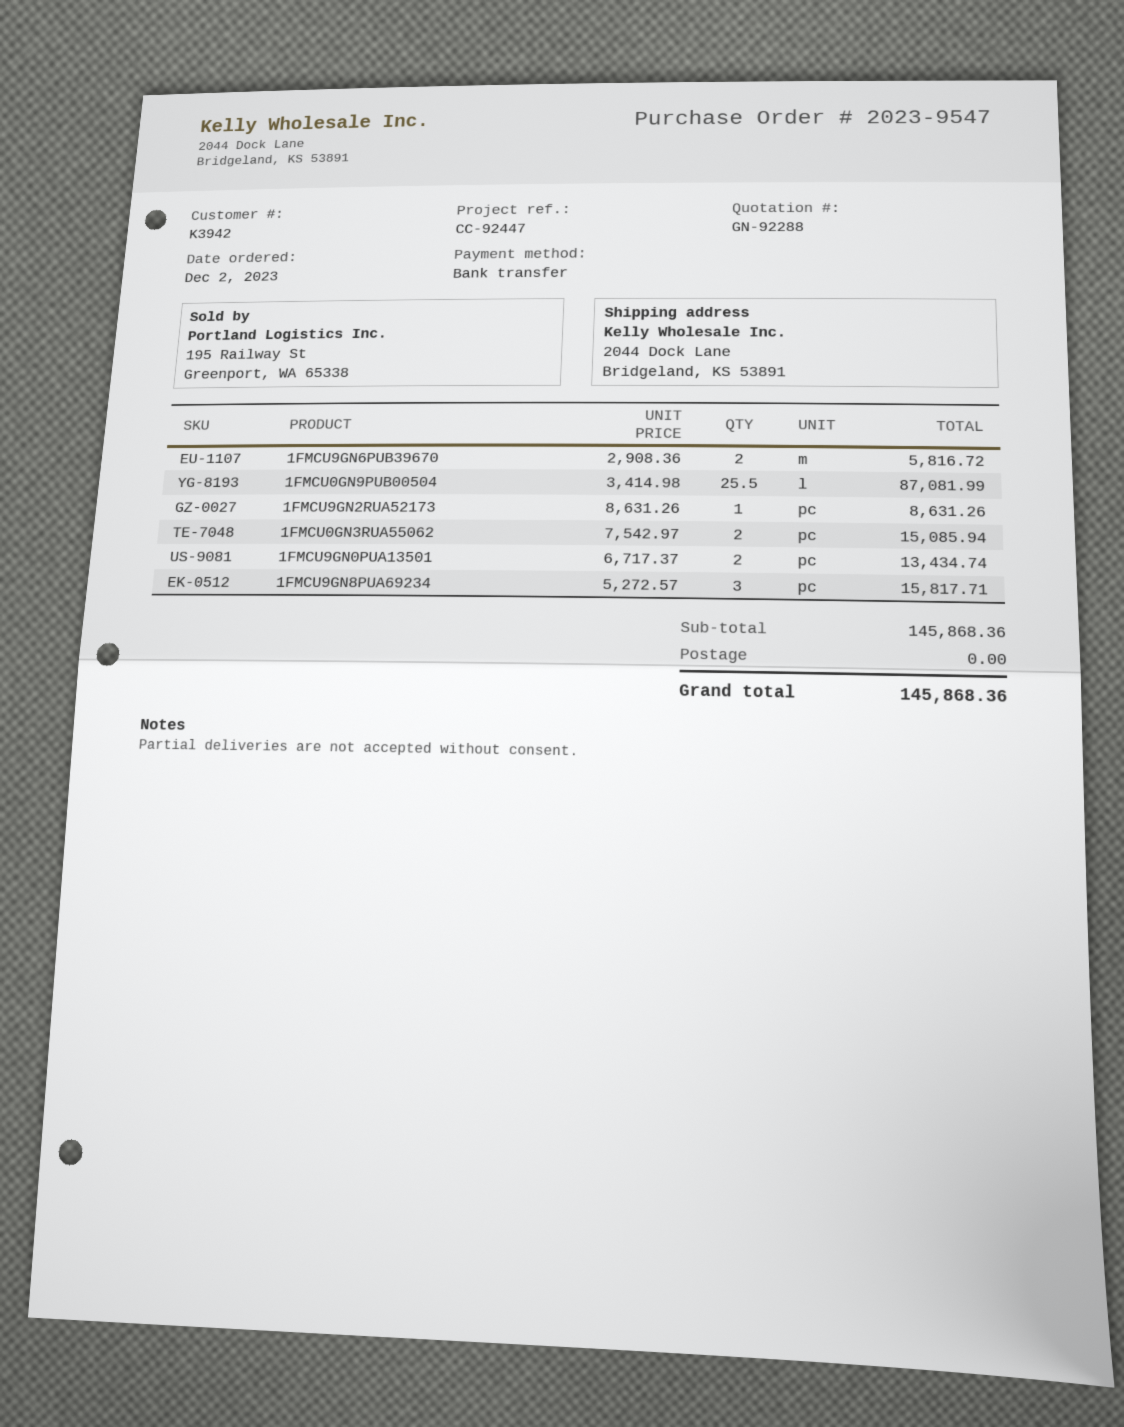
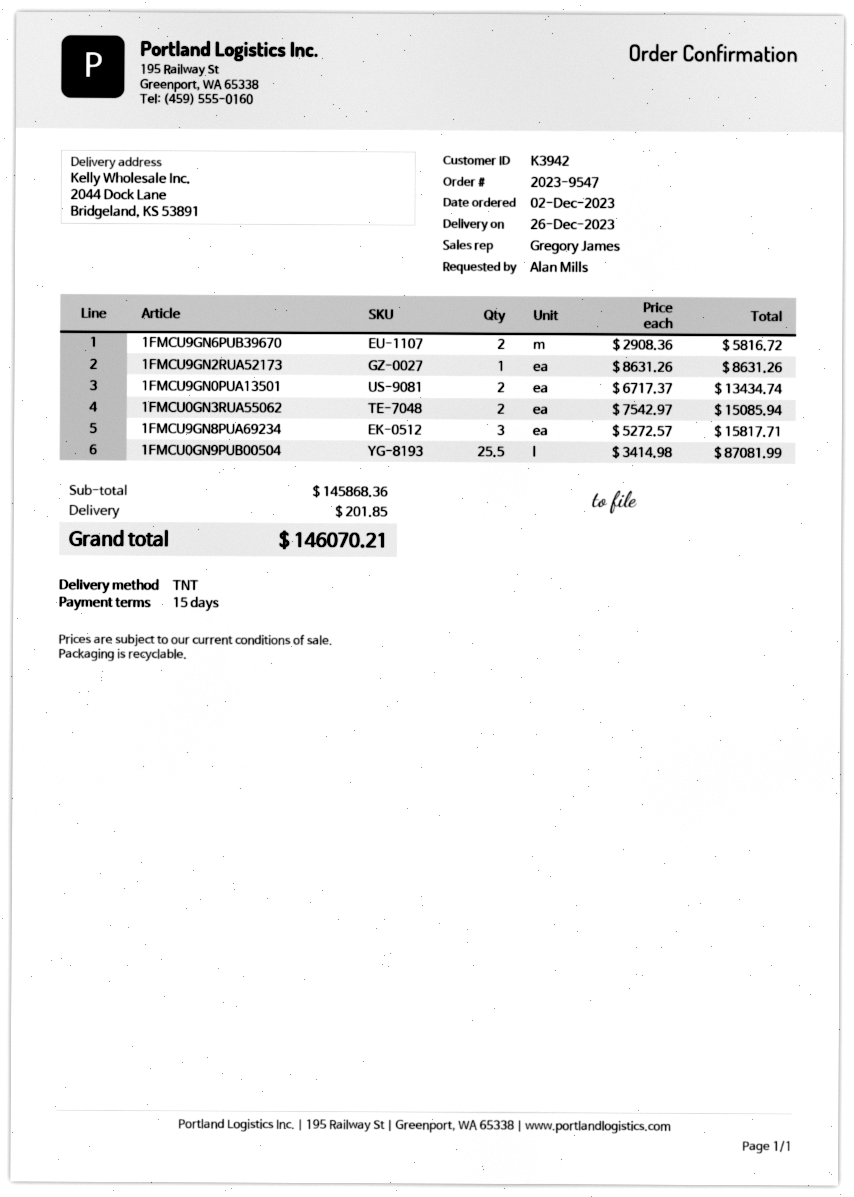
shipping: 0.00 -> 201.85
total: 145868.36 -> 146070.21

